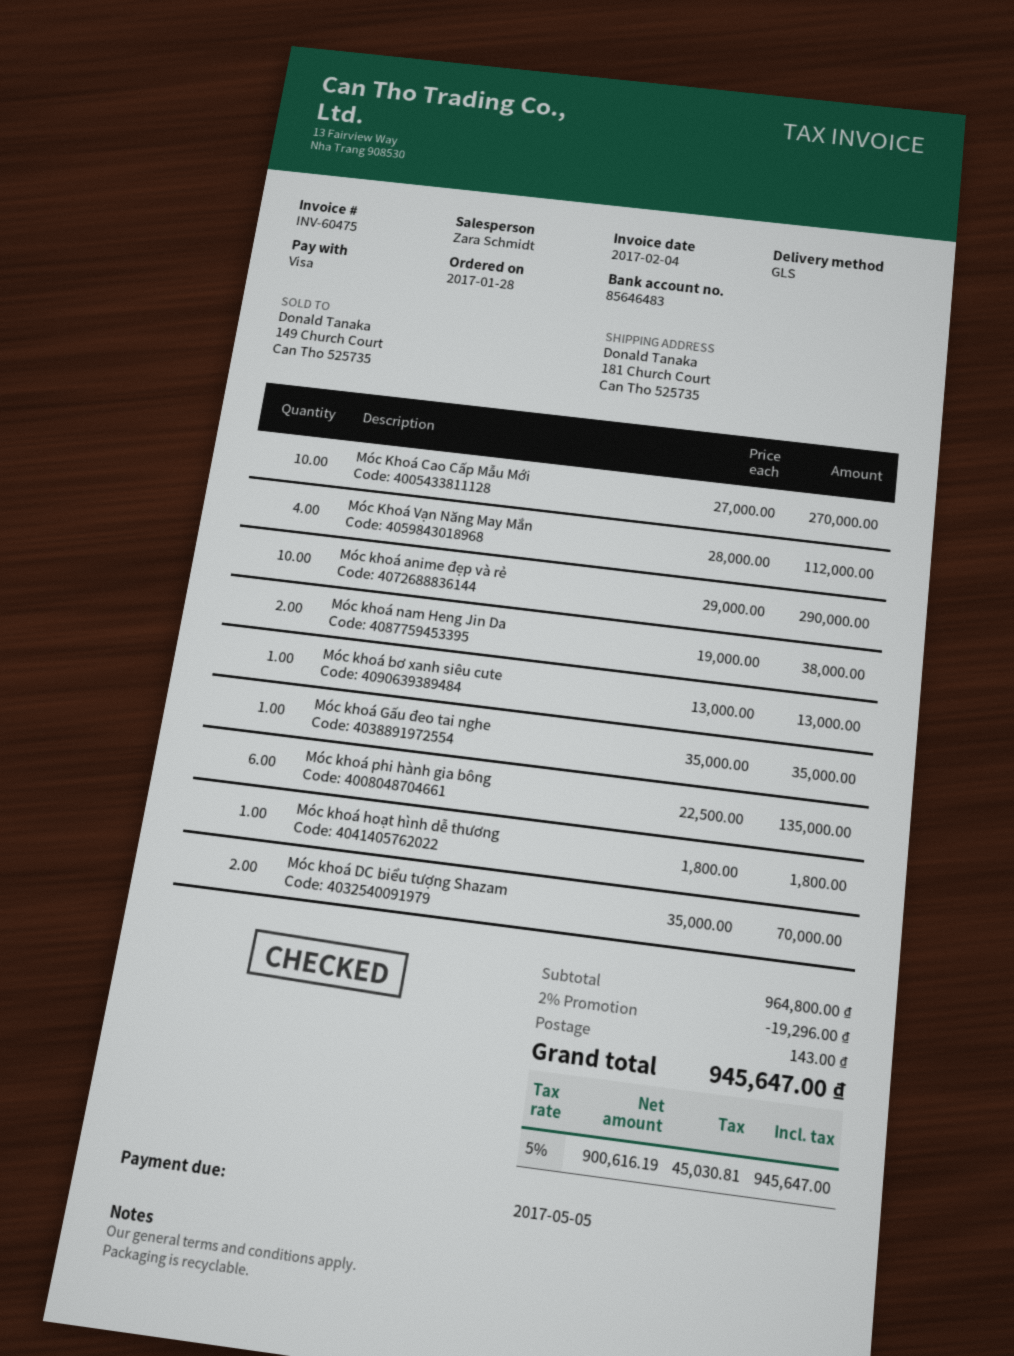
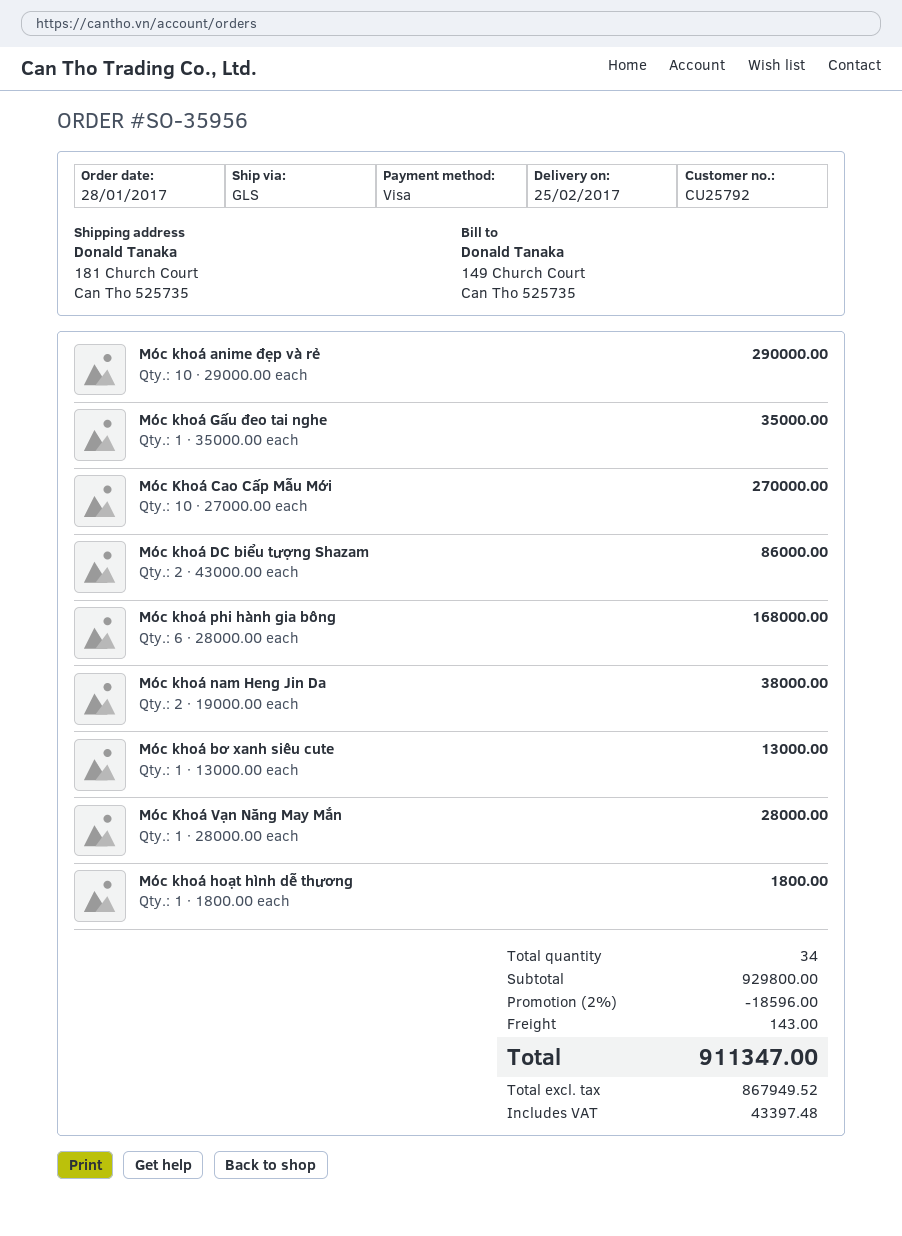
Móc Khoá Vạn Năng May Mắn: 4 x 28000.00 = 112000.00 -> 1 x 28000.00 = 28000.00
Móc khoá phi hành gia bông: 6 x 22500.00 = 135000.00 -> 6 x 28000.00 = 168000.00
Móc khoá DC biểu tượng Shazam: 2 x 35000.00 = 70000.00 -> 2 x 43000.00 = 86000.00
subtotal: 964800.00 -> 929800.00
discount: 2% = 19296.00 -> 2% = 18596.00
net: 900616.19 -> 867949.52
tax: 45030.81 -> 43397.48
total: 945647.00 -> 911347.00

